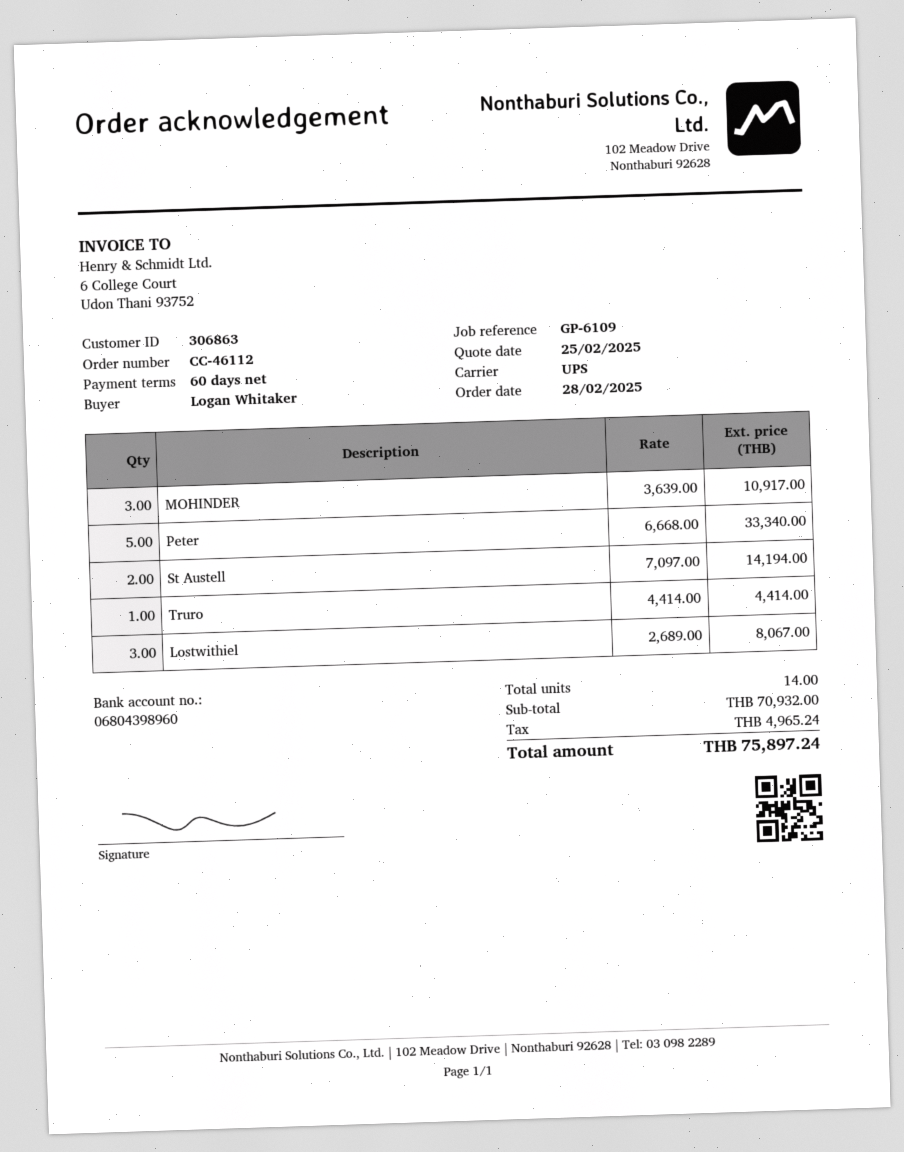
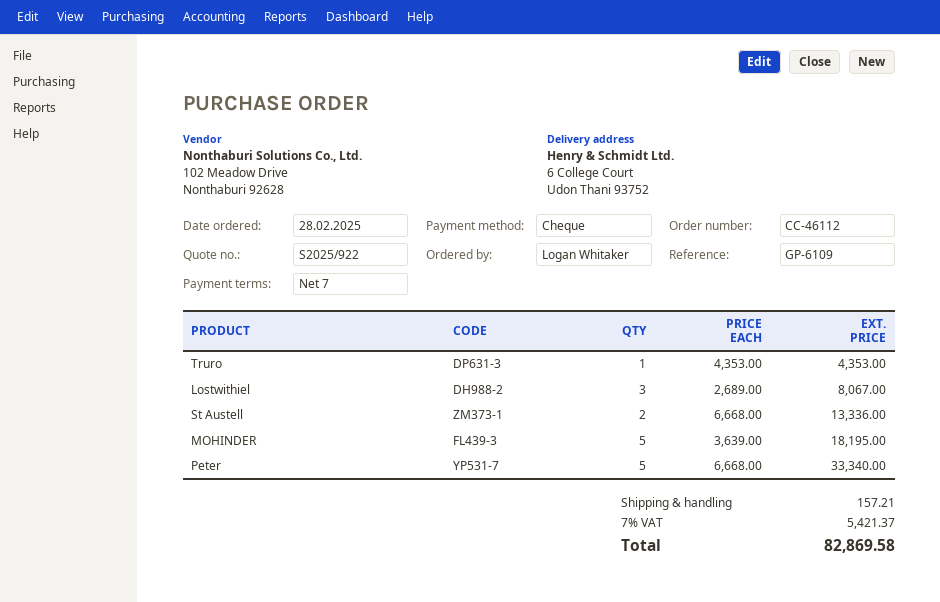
payment terms: 60 days -> 7 days
MOHINDER: 3 x 3639.00 = 10917.00 -> 5 x 3639.00 = 18195.00
St Austell: 2 x 7097.00 = 14194.00 -> 2 x 6668.00 = 13336.00
Truro: 1 x 4414.00 = 4414.00 -> 1 x 4353.00 = 4353.00
shipping: none -> 157.21
tax: 4965.24 -> 5421.37
total: 75897.24 -> 82869.58

